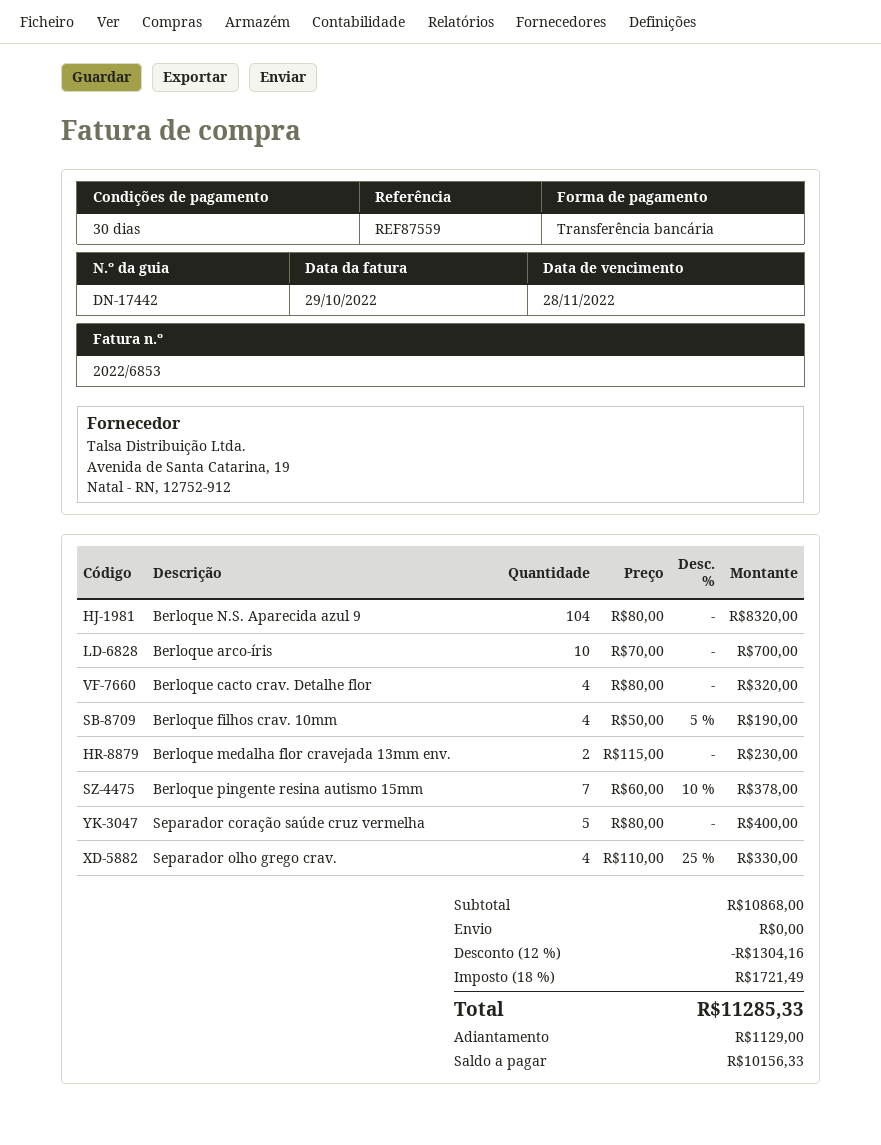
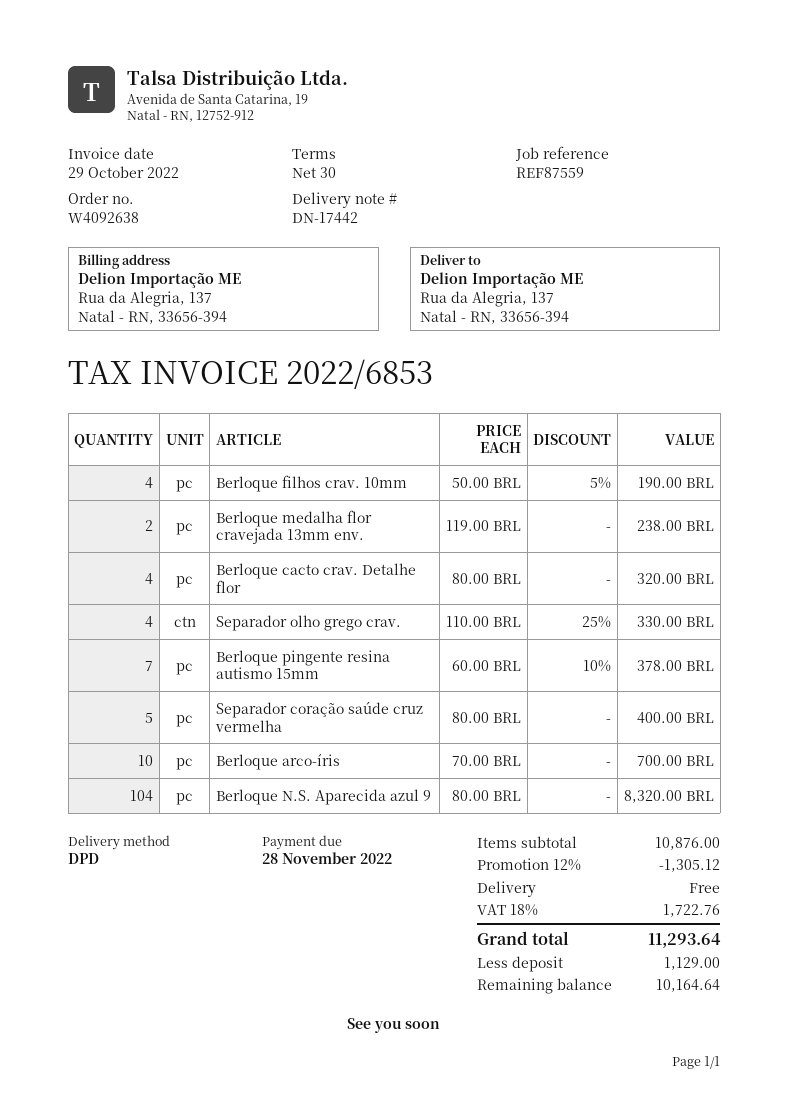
Berloque medalha flor cravejada 13mm env.: 2 x 115.00 = 230.00 -> 2 x 119.00 = 238.00
subtotal: 10868.00 -> 10876.00
discount: 12% = 1304.16 -> 12% = 1305.12
tax: 18% = 1721.49 -> 18% = 1722.76
total: 11285.33 -> 11293.64
balance: 10156.33 -> 10164.64

